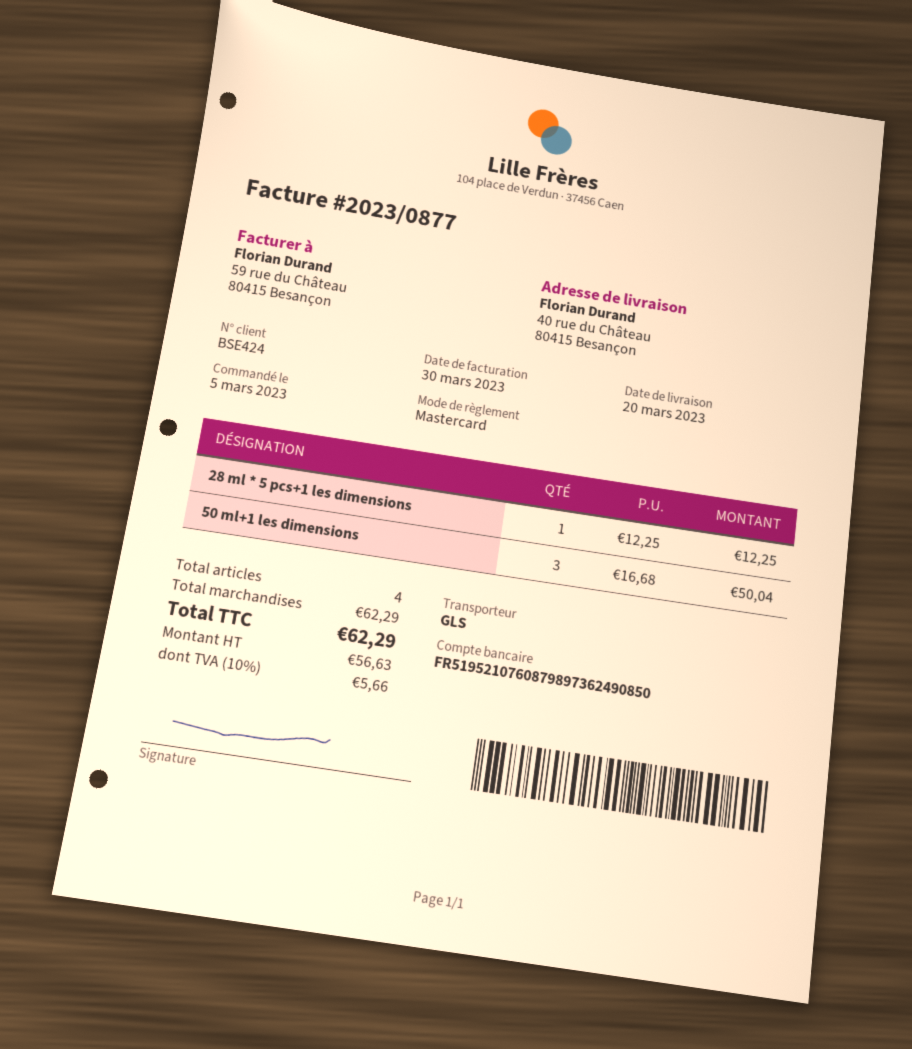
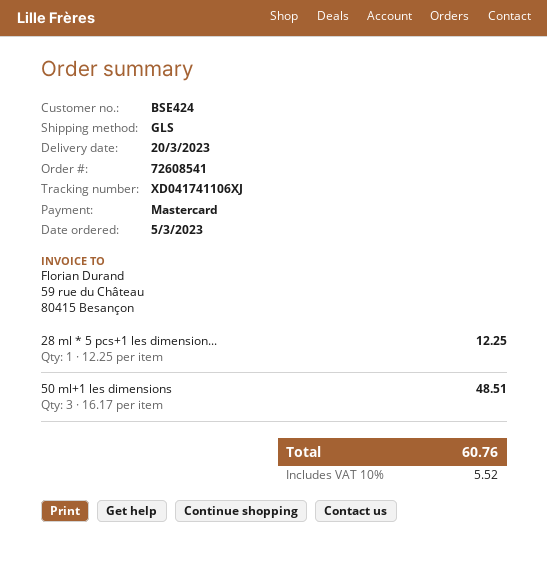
50 ml+1 les dimensions: 3 x 16.68 = 50.04 -> 3 x 16.17 = 48.51
tax: 10% = 5.66 -> 10% = 5.52
total: 62.29 -> 60.76

